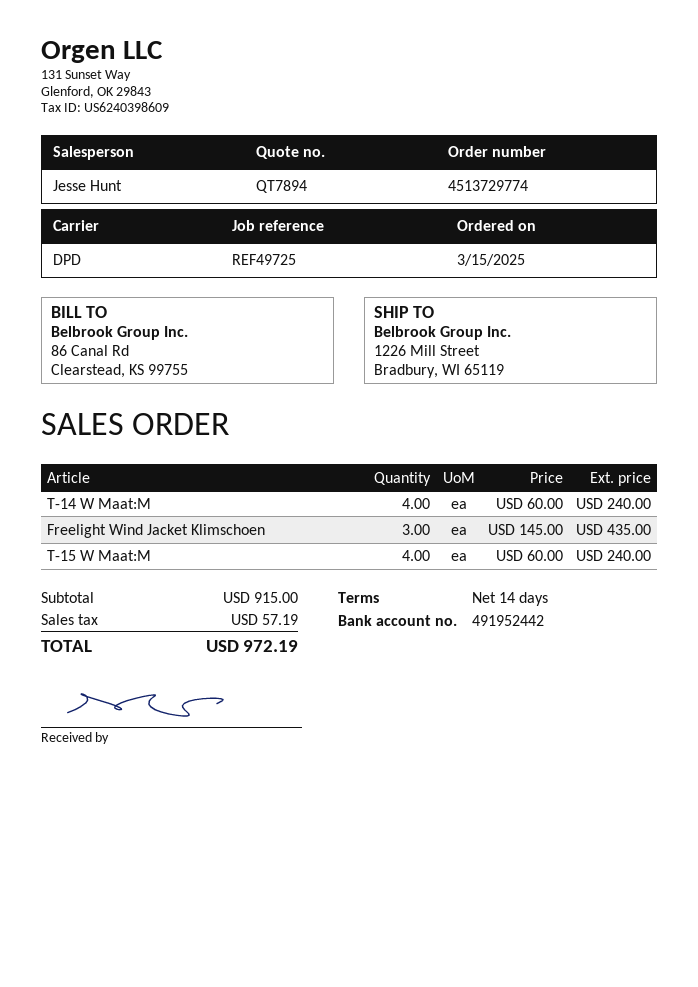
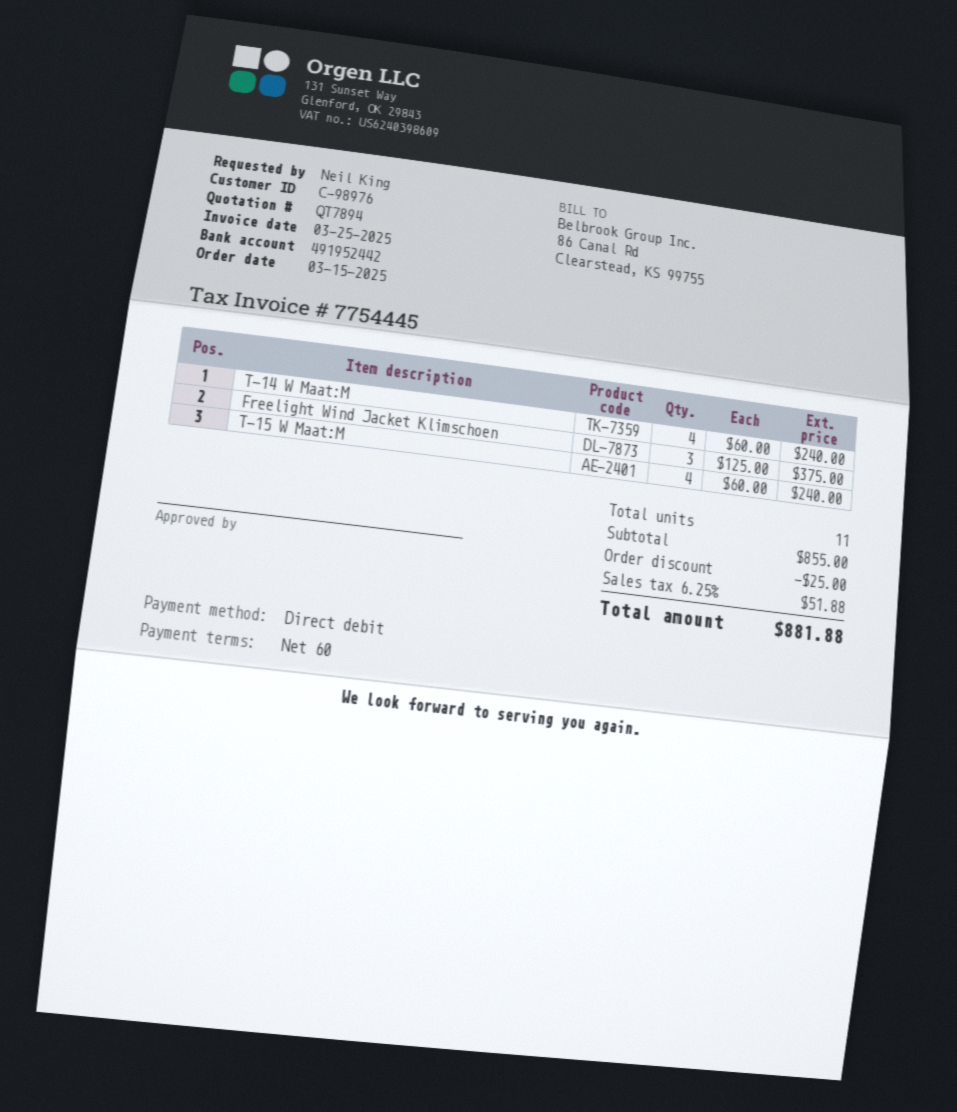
payment terms: 14 days -> 60 days
Freelight Wind Jacket Klimschoen: 3 x 145.00 = 435.00 -> 3 x 125.00 = 375.00
subtotal: 915.00 -> 855.00
discount: none -> 25.00
tax: 57.19 -> 51.88
total: 972.19 -> 881.88

